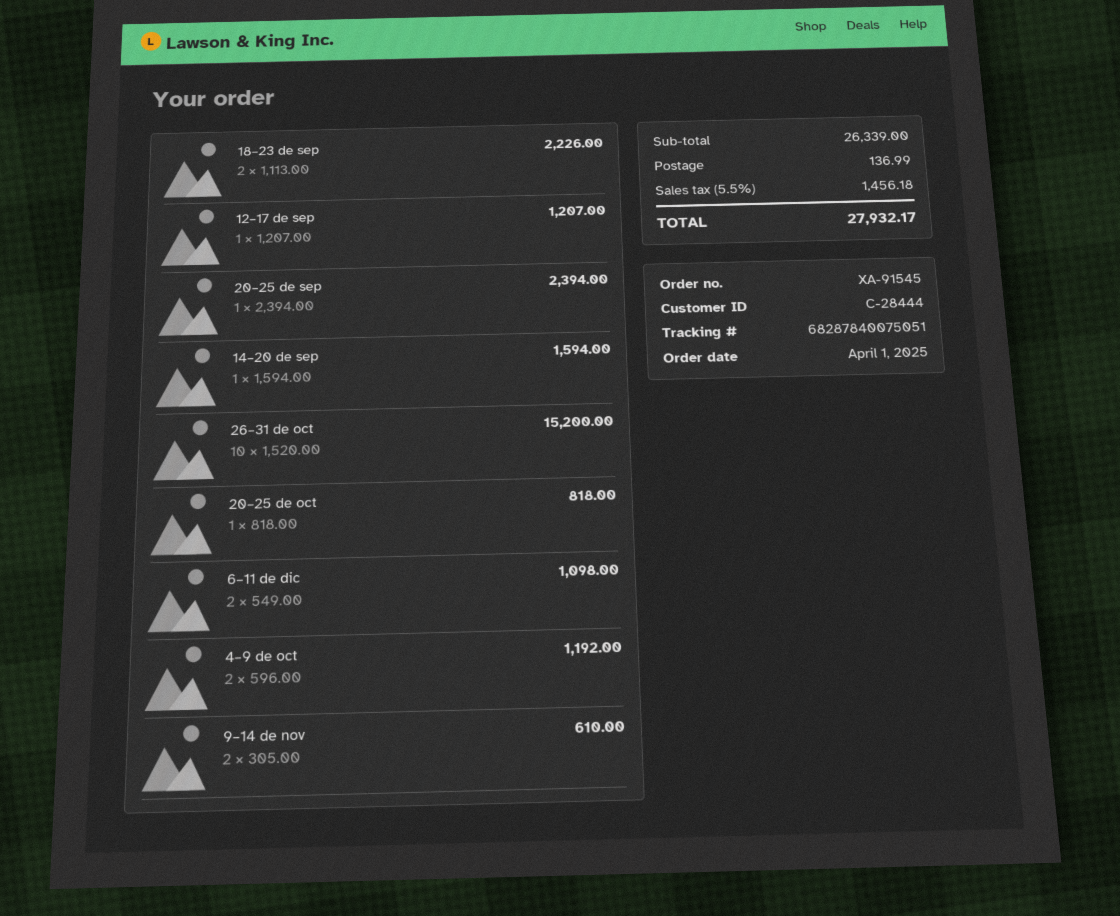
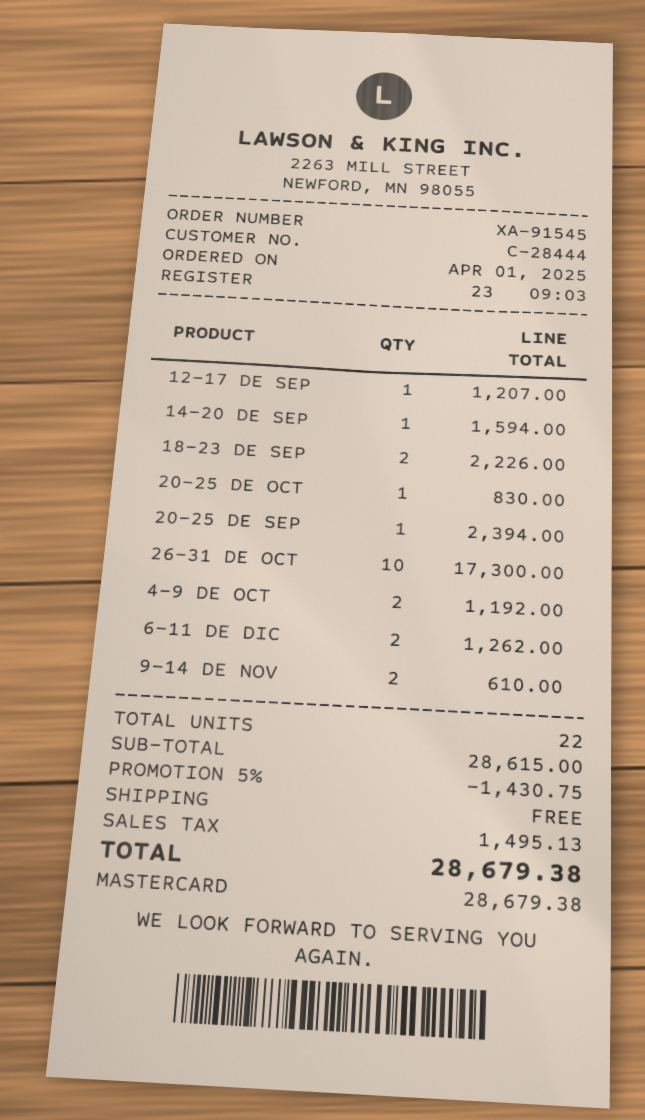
26–31 de oct: 10 for 15200.00 -> 10 for 17300.00
20–25 de oct: 1 for 818.00 -> 1 for 830.00
6–11 de dic: 2 for 1098.00 -> 2 for 1262.00
subtotal: 26339.00 -> 28615.00
discount: none -> 5% = 1430.75
shipping: 136.99 -> 0.00
tax: 1456.18 -> 1495.13
total: 27932.17 -> 28679.38

